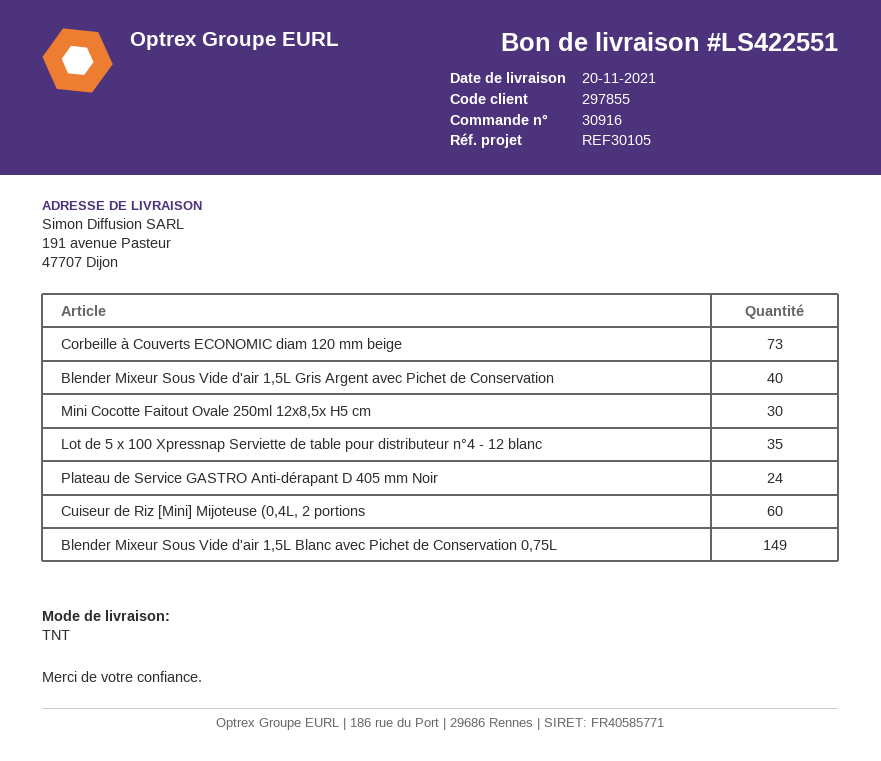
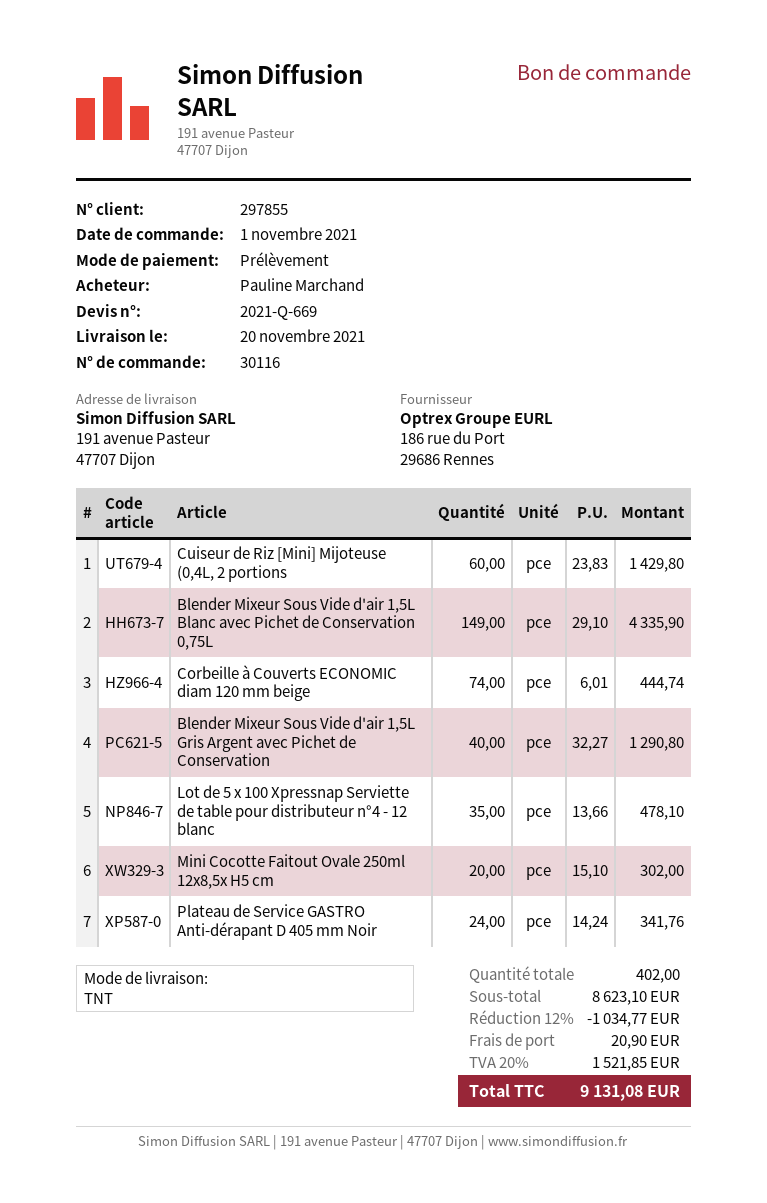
order number: 30916 -> 30116
Corbeille à Couverts ECONOMIC diam 120 mm beige: 73 -> 74
Mini Cocotte Faitout Ovale 250ml 12x8,5x H5 cm: 30 -> 20

